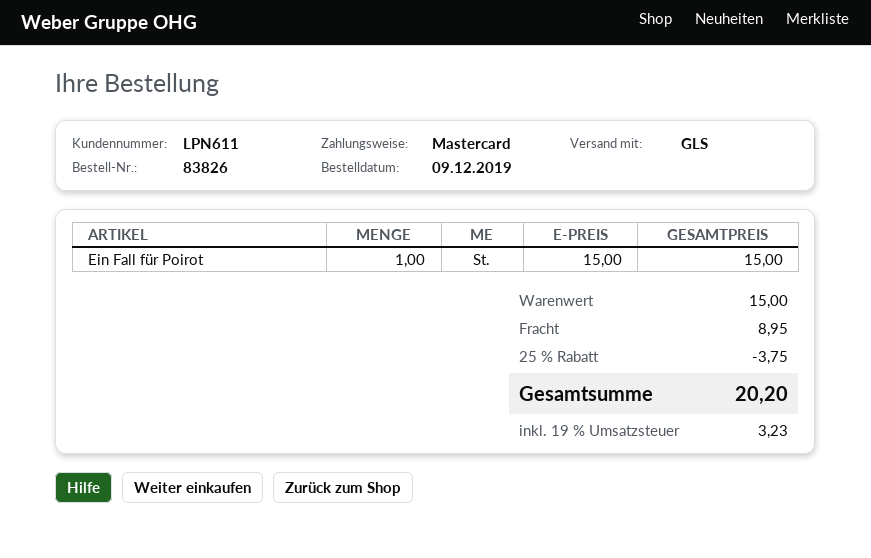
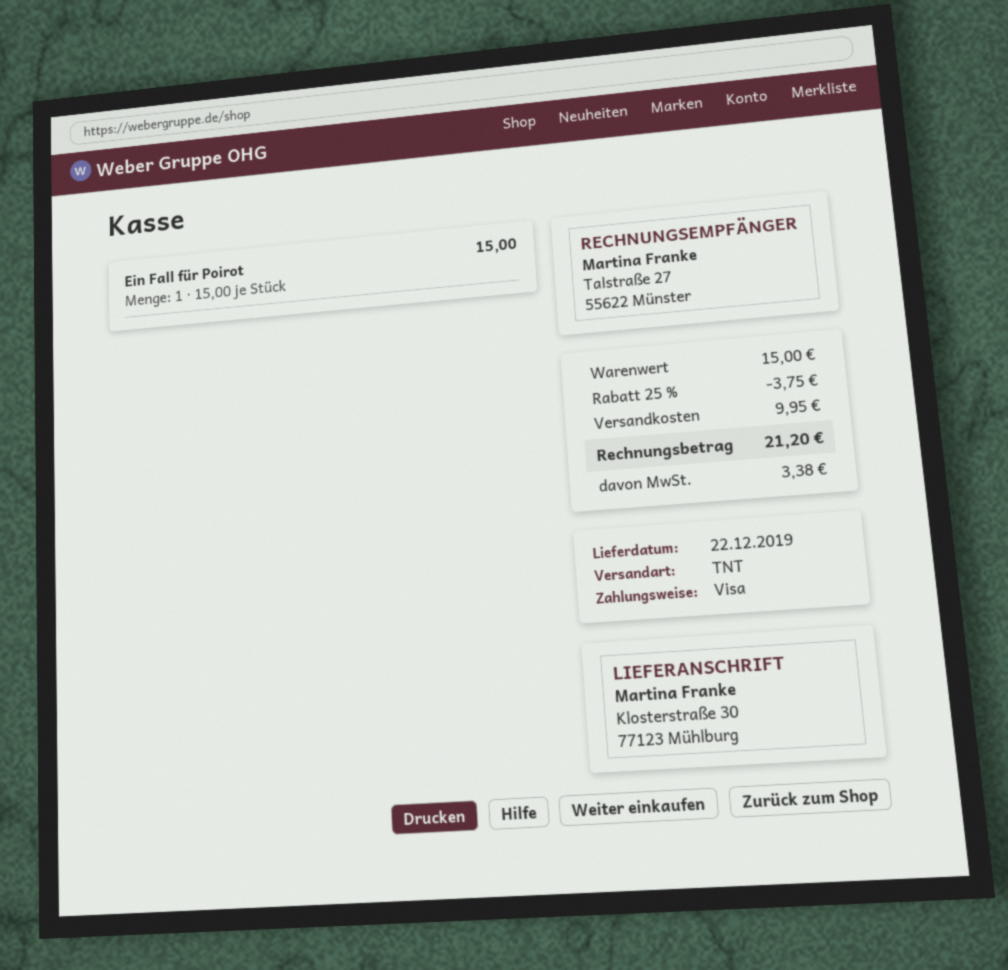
payment method: Mastercard -> Visa
shipping method: GLS -> TNT
shipping: 8.95 -> 9.95
tax: 3.23 -> 3.38
total: 20.20 -> 21.20

